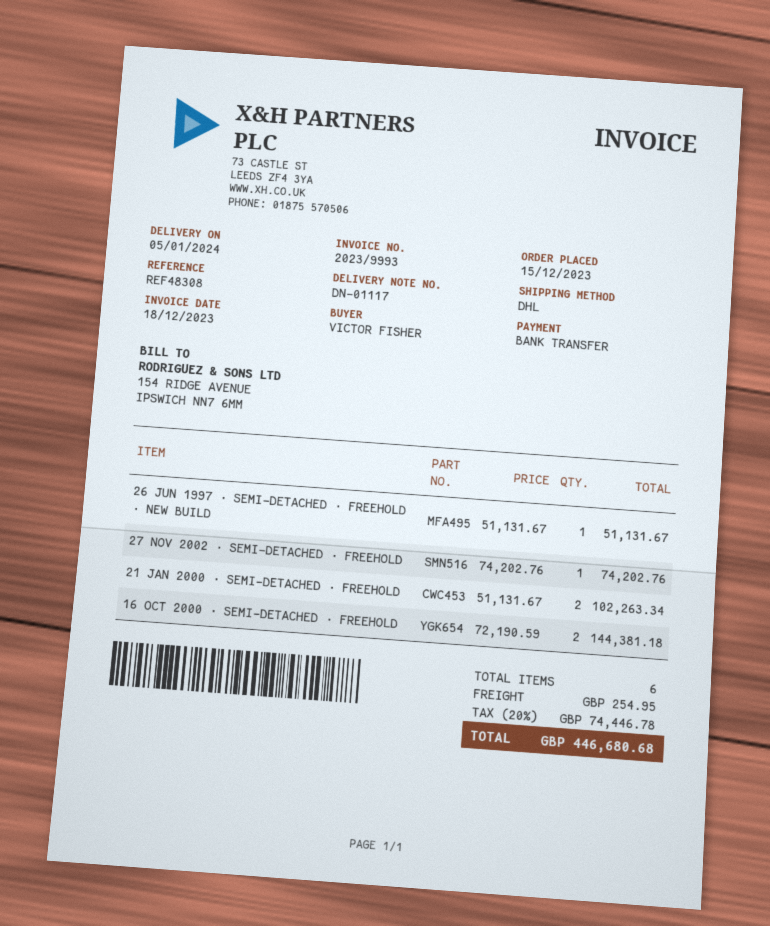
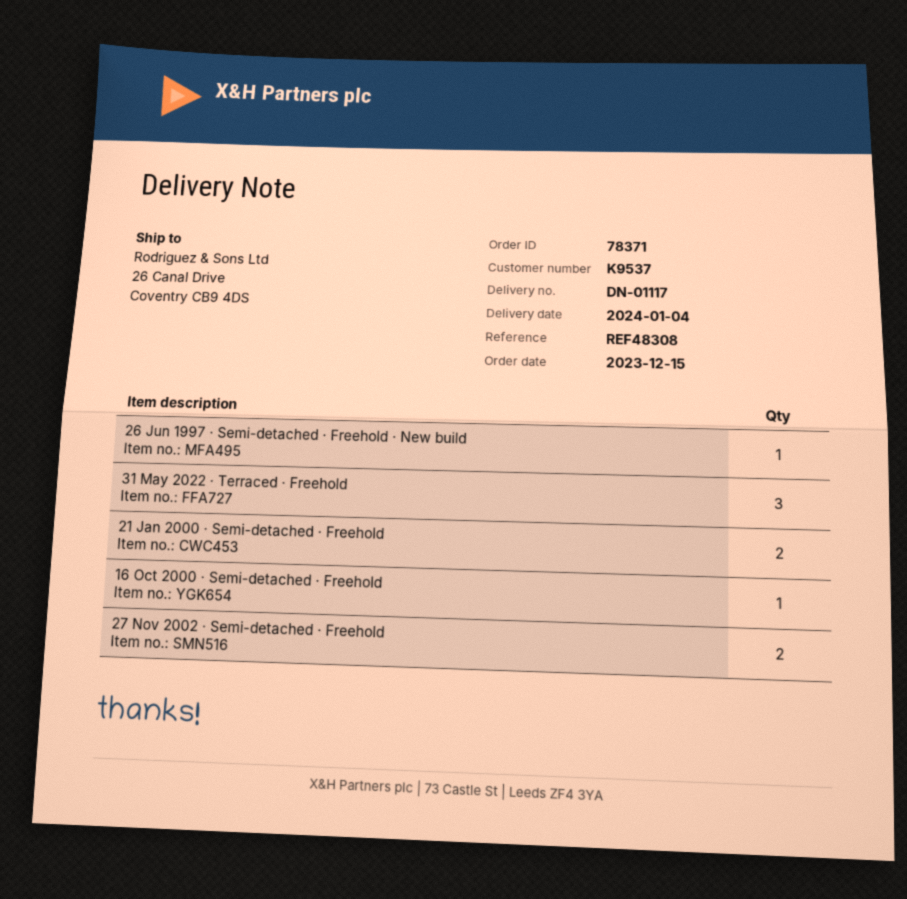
delivery date: 2024-01-05 -> 2024-01-04
27 NOV 2002 · SEMI-DETACHED · FREEHOLD: 1 -> 2
16 OCT 2000 · SEMI-DETACHED · FREEHOLD: 2 -> 1
31 May 2022 · Terraced · Freehold: none -> 3

